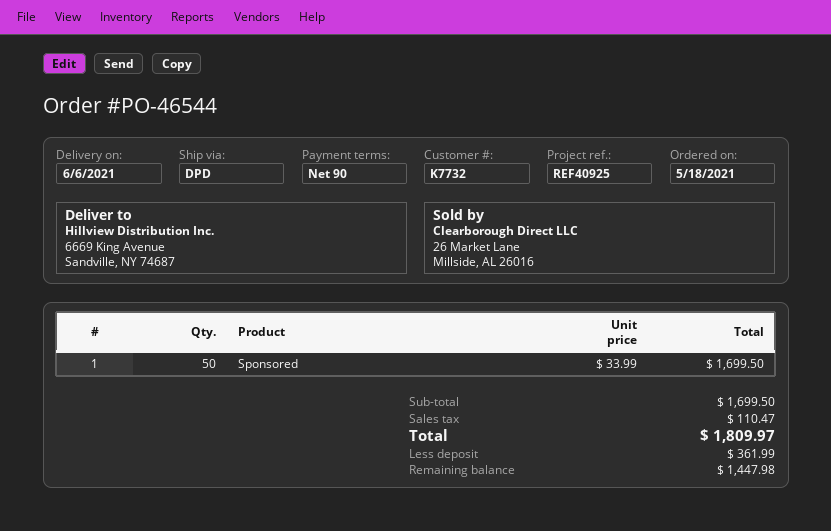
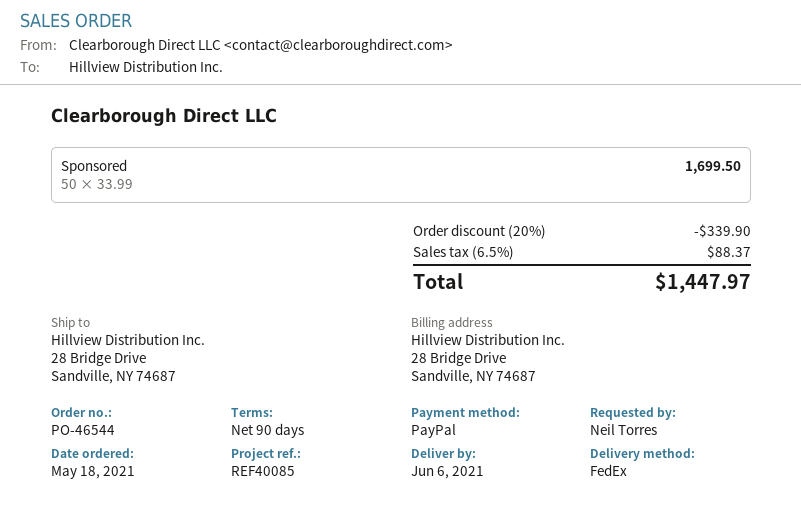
reference: REF40925 -> REF40085
shipping method: DPD -> FedEx
ship to: 6669 King Avenue, Sandville, NY 74687 -> 28 Bridge Drive, Sandville, NY 74687
discount: none -> 20% = 339.90
tax: 110.47 -> 88.37
total: 1809.97 -> 1447.97

